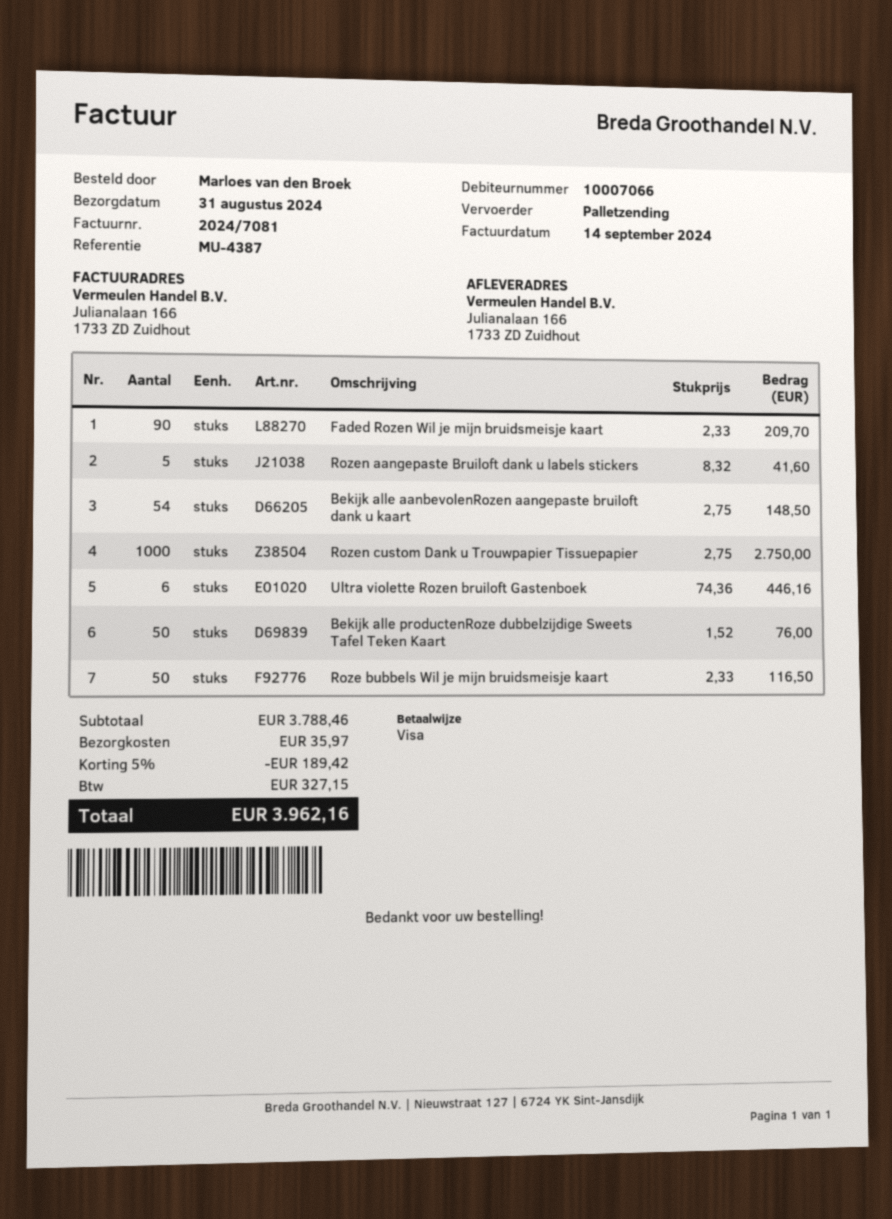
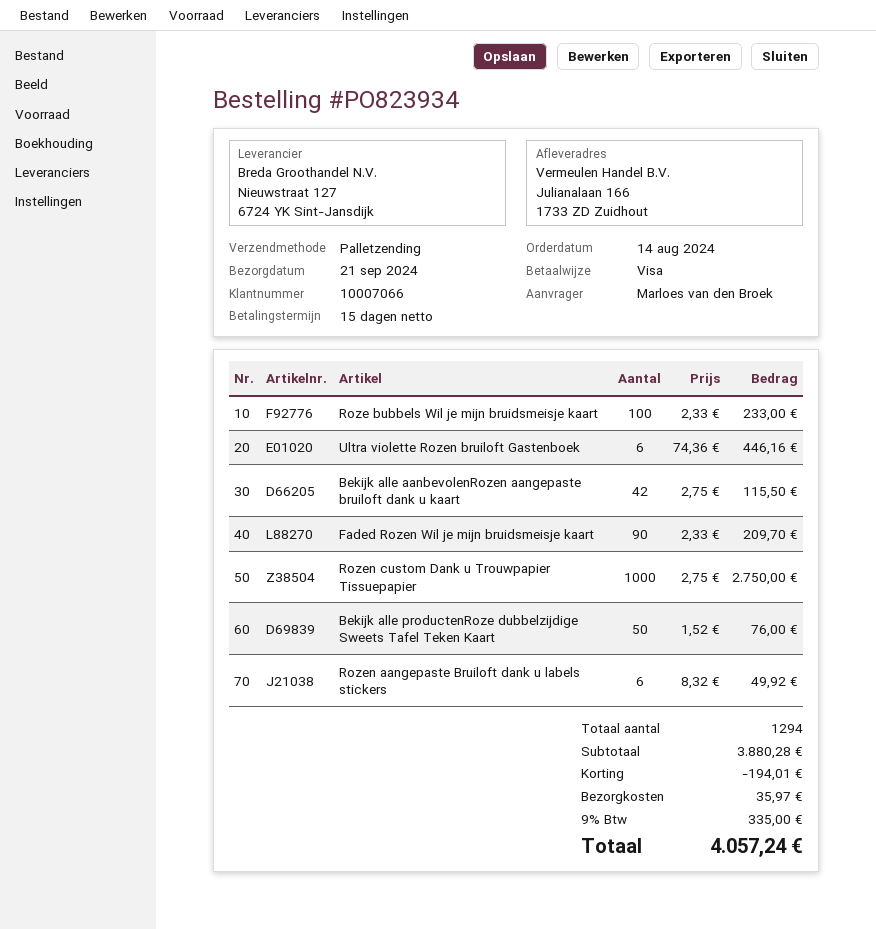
delivery date: 2024-08-31 -> 2024-09-21
Rozen aangepaste Bruiloft dank u labels stickers: 5 x 8.32 = 41.60 -> 6 x 8.32 = 49.92
Bekijk alle aanbevolenRozen aangepaste bruiloft dank u kaart: 54 x 2.75 = 148.50 -> 42 x 2.75 = 115.50
Roze bubbels Wil je mijn bruidsmeisje kaart: 50 x 2.33 = 116.50 -> 100 x 2.33 = 233.00
subtotal: 3788.46 -> 3880.28
discount: 189.42 -> 194.01
tax: 327.15 -> 335.00
total: 3962.16 -> 4057.24

